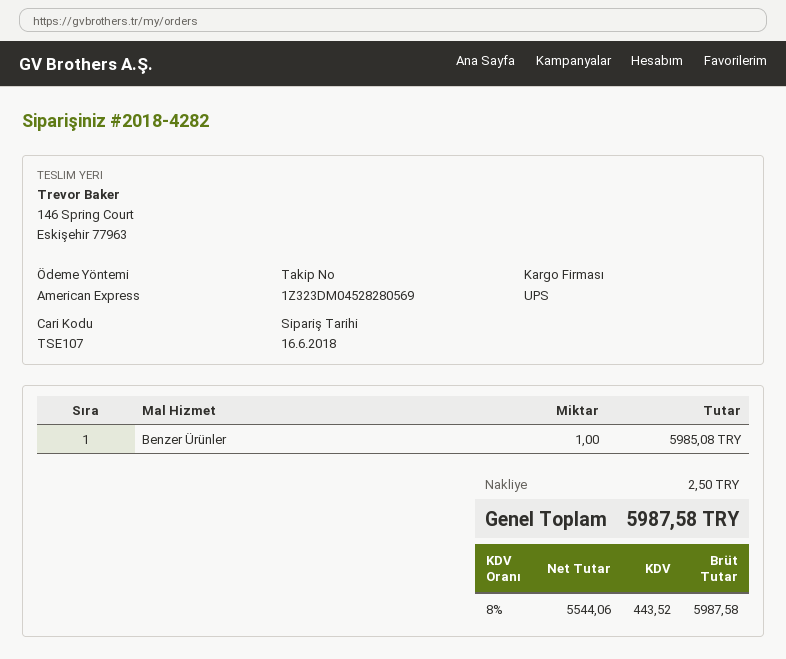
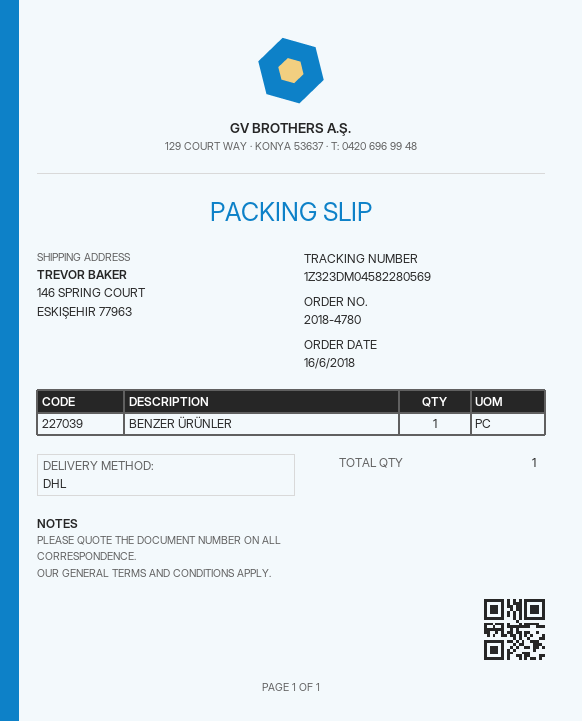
order number: 2018-4282 -> 2018-4780
shipping method: UPS -> DHL
tracking number: 1Z323DM04528280569 -> 1Z323DM04582280569

